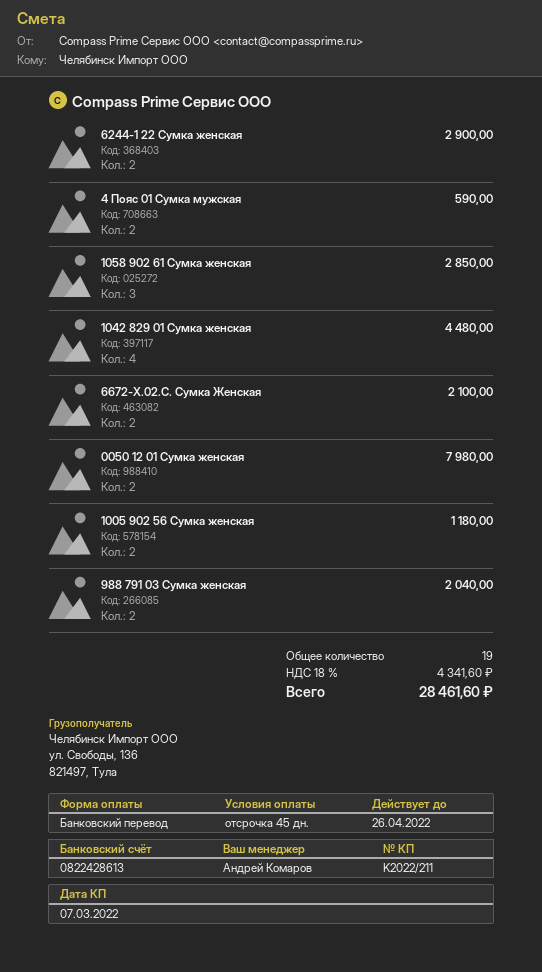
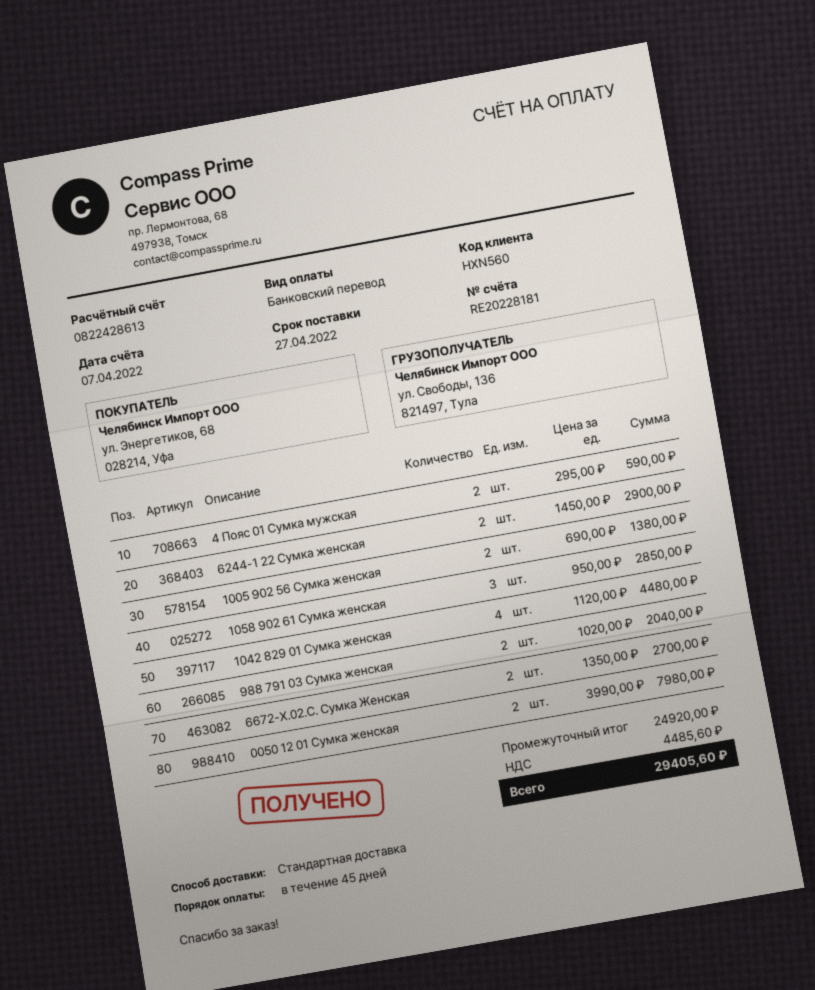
6672-Х.02.С. Сумка Женская: 2 for 2100.00 -> 2 for 2700.00
1005 902 56 Сумка женская: 2 for 1180.00 -> 2 for 1380.00
tax: 4341.60 -> 4485.60
total: 28461.60 -> 29405.60

